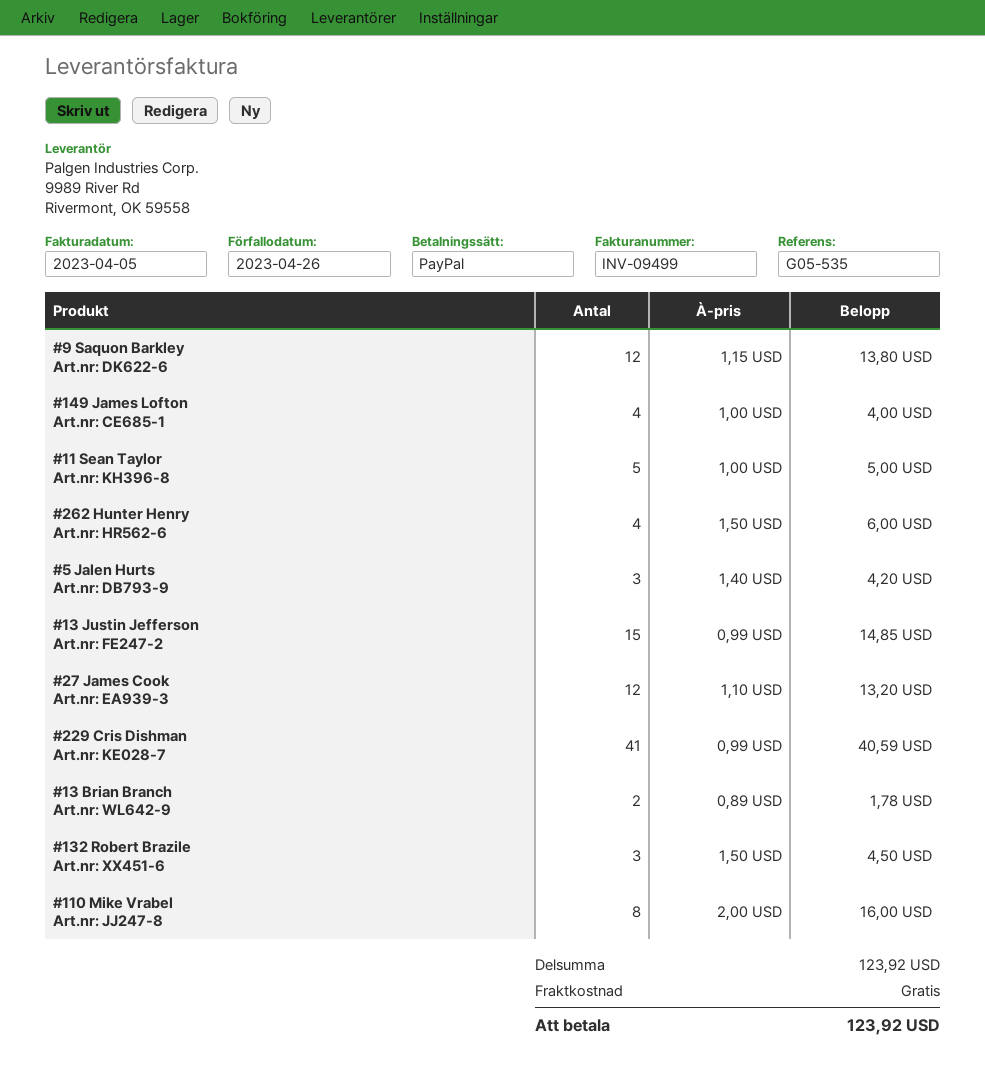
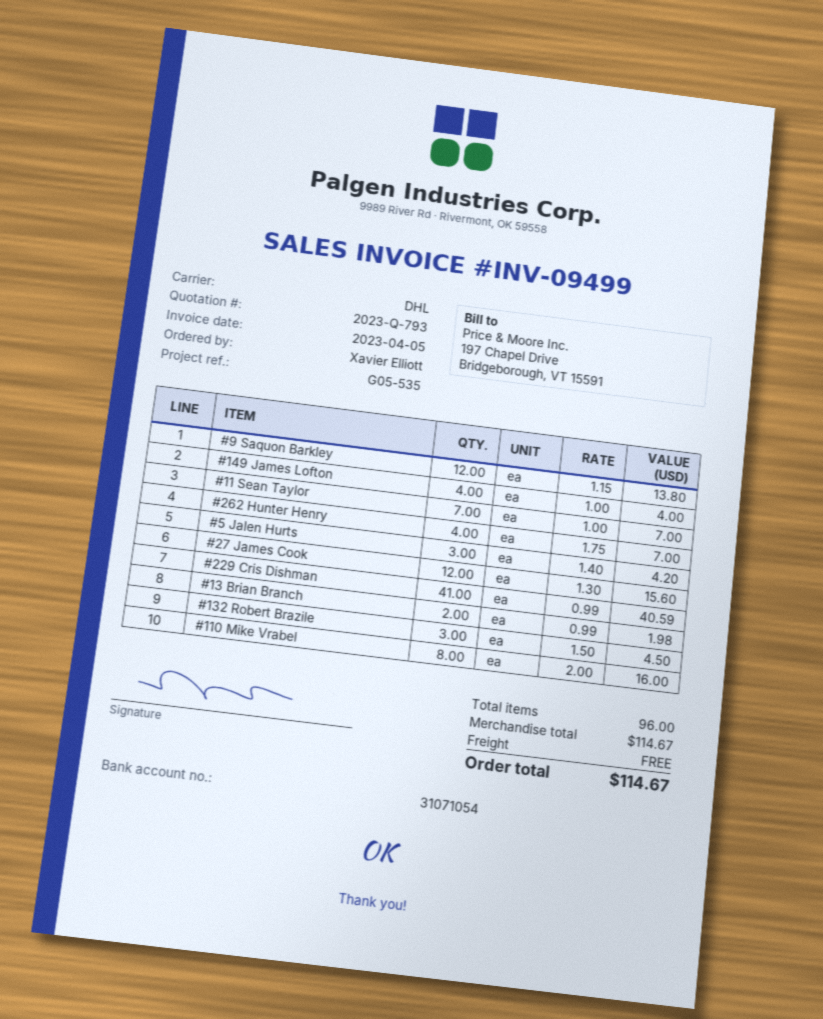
#11 Sean Taylor: 5 x 1.00 = 5.00 -> 7 x 1.00 = 7.00
#262 Hunter Henry: 4 x 1.50 = 6.00 -> 4 x 1.75 = 7.00
#13 Justin Jefferson: 15 x 0.99 = 14.85 -> none
#27 James Cook: 12 x 1.10 = 13.20 -> 12 x 1.30 = 15.60
#13 Brian Branch: 2 x 0.89 = 1.78 -> 2 x 0.99 = 1.98
subtotal: 123.92 -> 114.67
total: 123.92 -> 114.67

